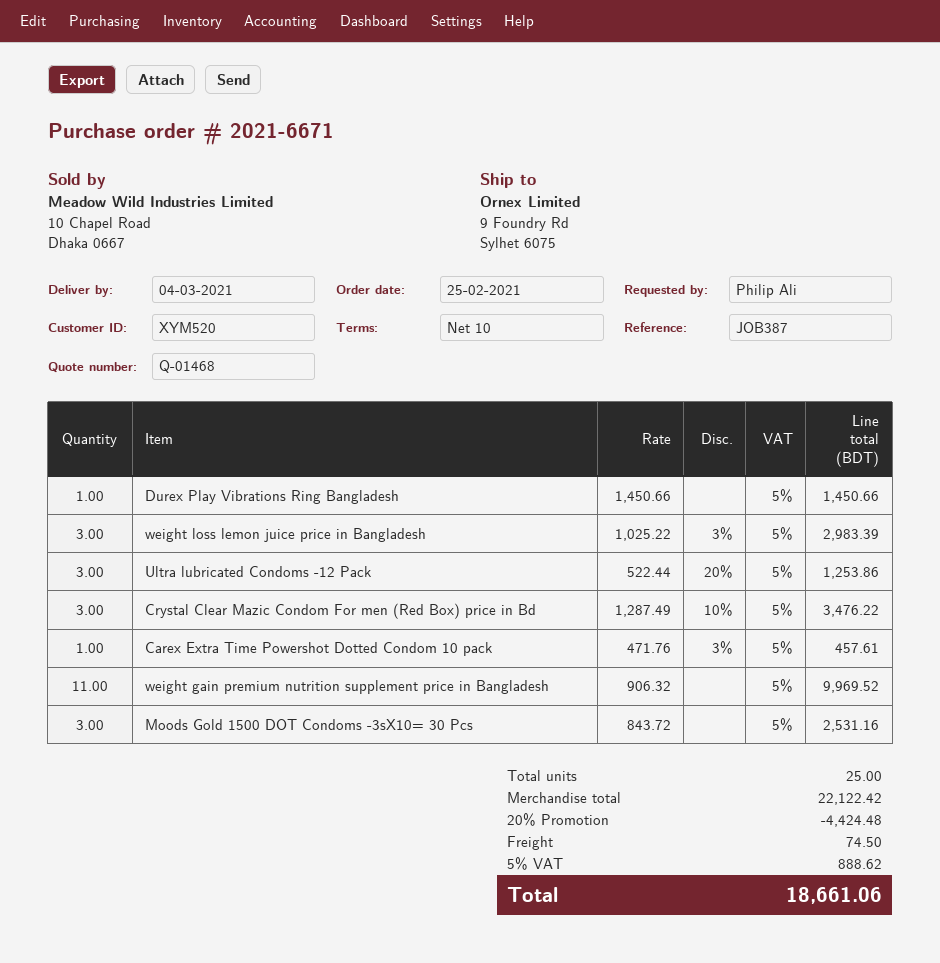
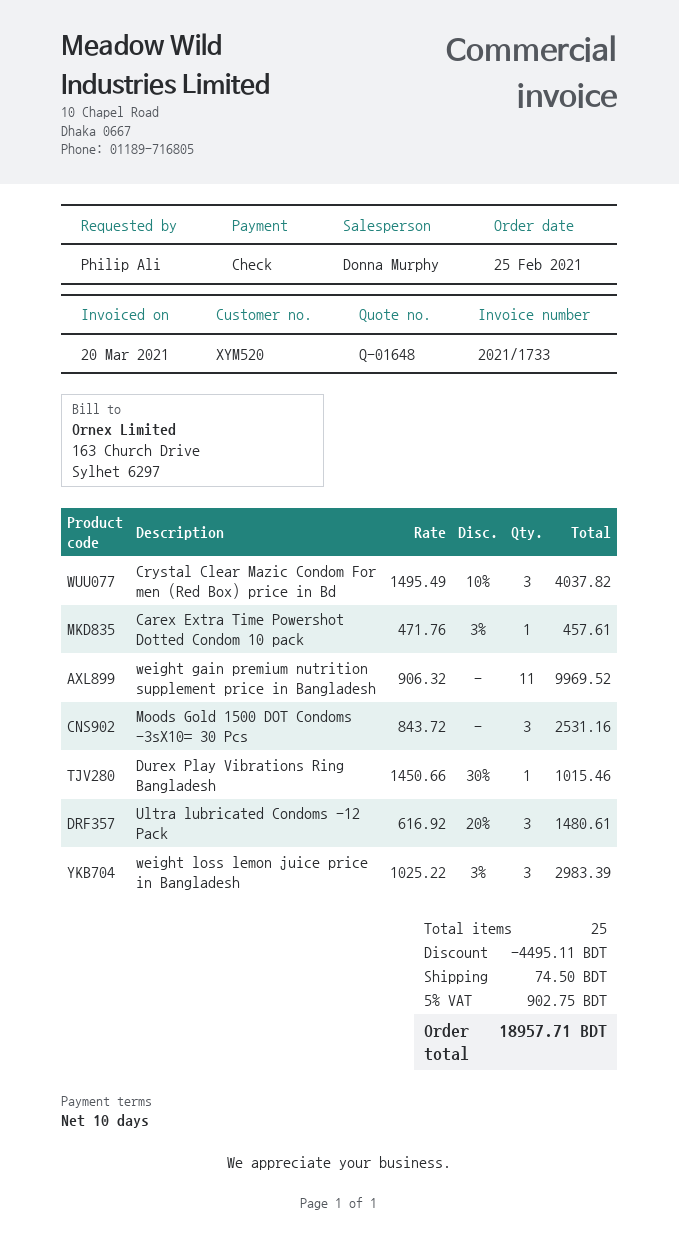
quote number: Q-01468 -> Q-01648
Durex Play Vibrations Ring Bangladesh: 1 x 1450.66 = 1450.66 -> 1 x 1450.66 - 30% = 1015.46
Ultra lubricated Condoms -12 Pack: 3 x 522.44 - 20% = 1253.86 -> 3 x 616.92 - 20% = 1480.61
Crystal Clear Mazic Condom For men (Red Box) price in Bd: 3 x 1287.49 - 10% = 3476.22 -> 3 x 1495.49 - 10% = 4037.82
discount: 4424.48 -> 4495.11
tax: 5% = 888.62 -> 5% = 902.75
total: 18661.06 -> 18957.71

